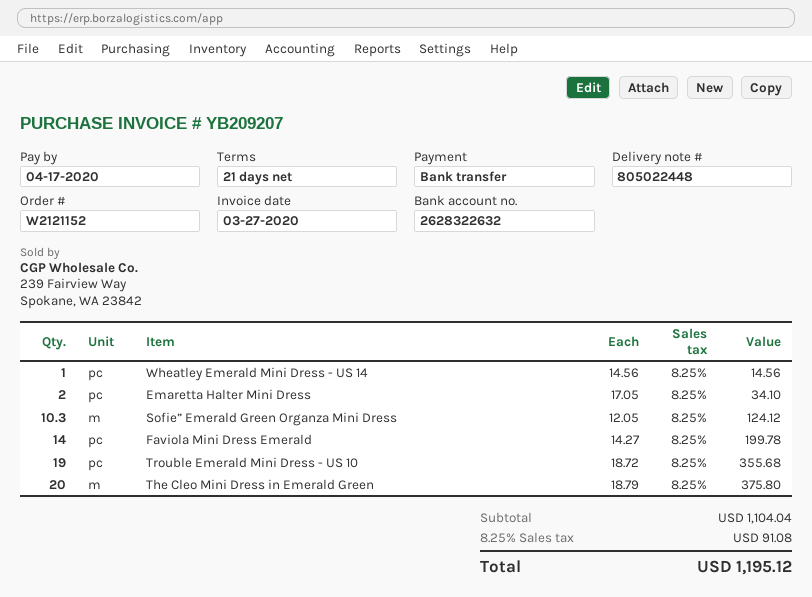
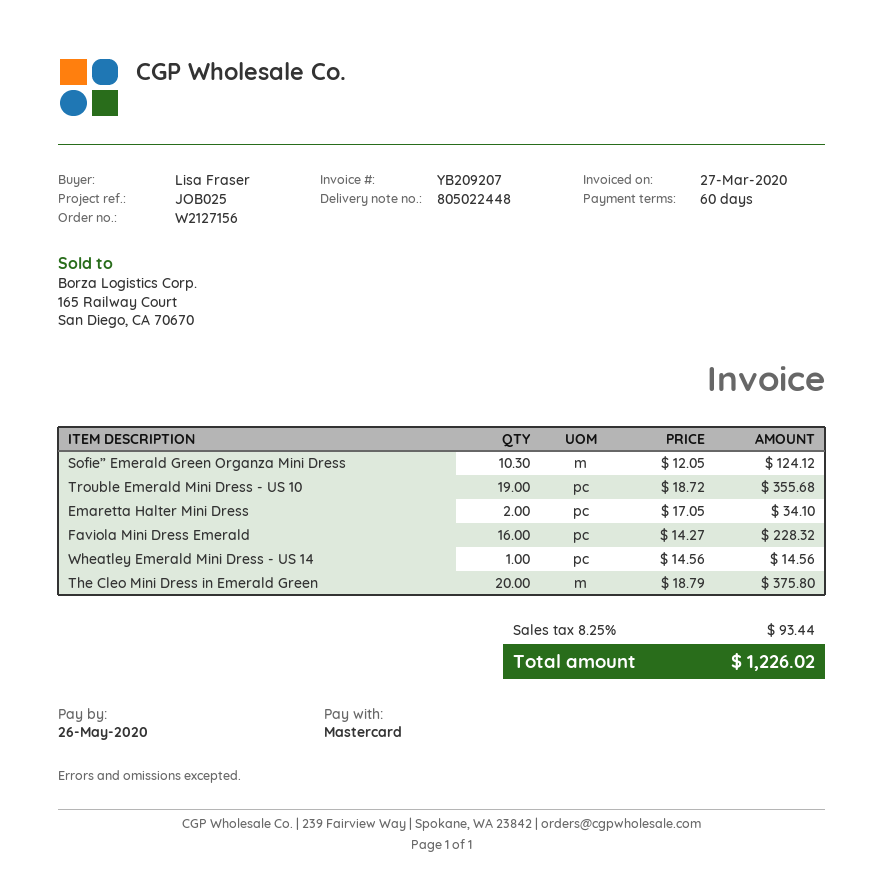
order number: W2121152 -> W2127156
payment terms: 21 days -> 60 days
due date: 2020-04-17 -> 2020-05-26
payment method: bank transfer -> Mastercard
Faviola Mini Dress Emerald: 14 x 14.27 = 199.78 -> 16 x 14.27 = 228.32
tax: 8.25% = 91.08 -> 8.25% = 93.44
total: 1195.12 -> 1226.02

